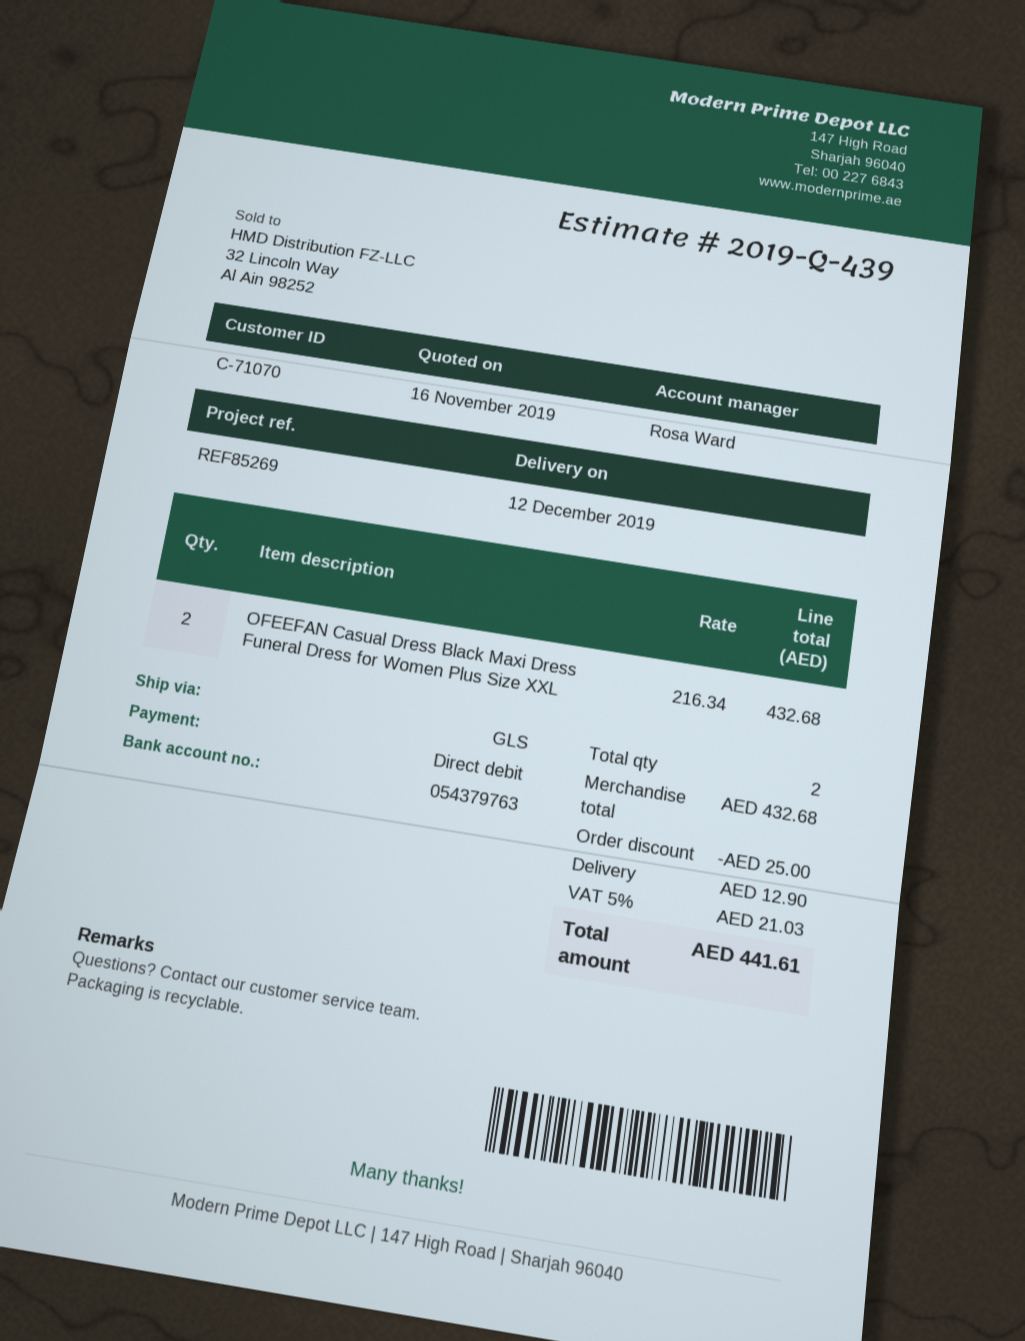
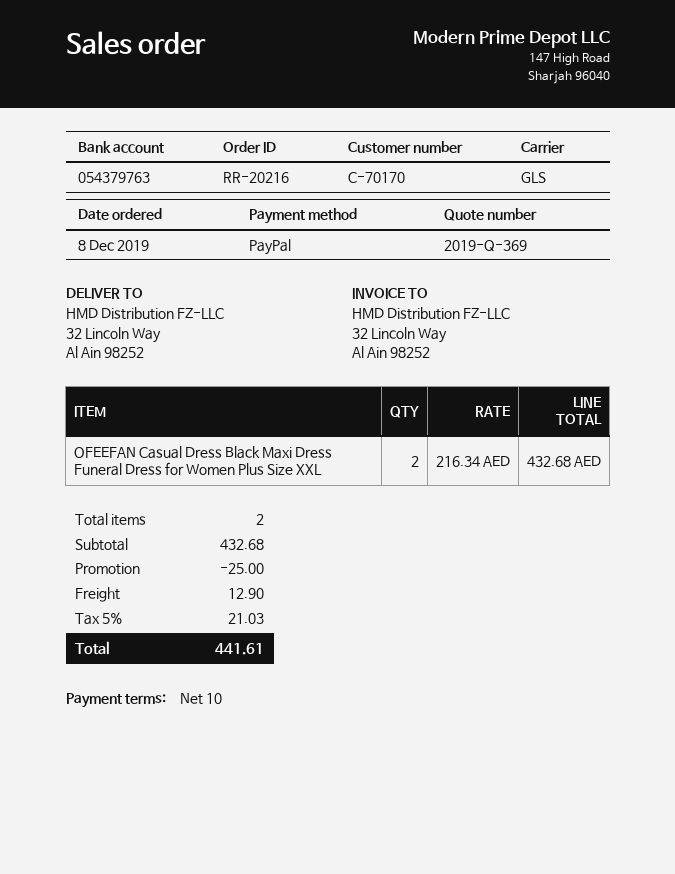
quote number: 2019-Q-439 -> 2019-Q-369
customer number: C-71070 -> C-70170
payment method: direct debit -> PayPal

